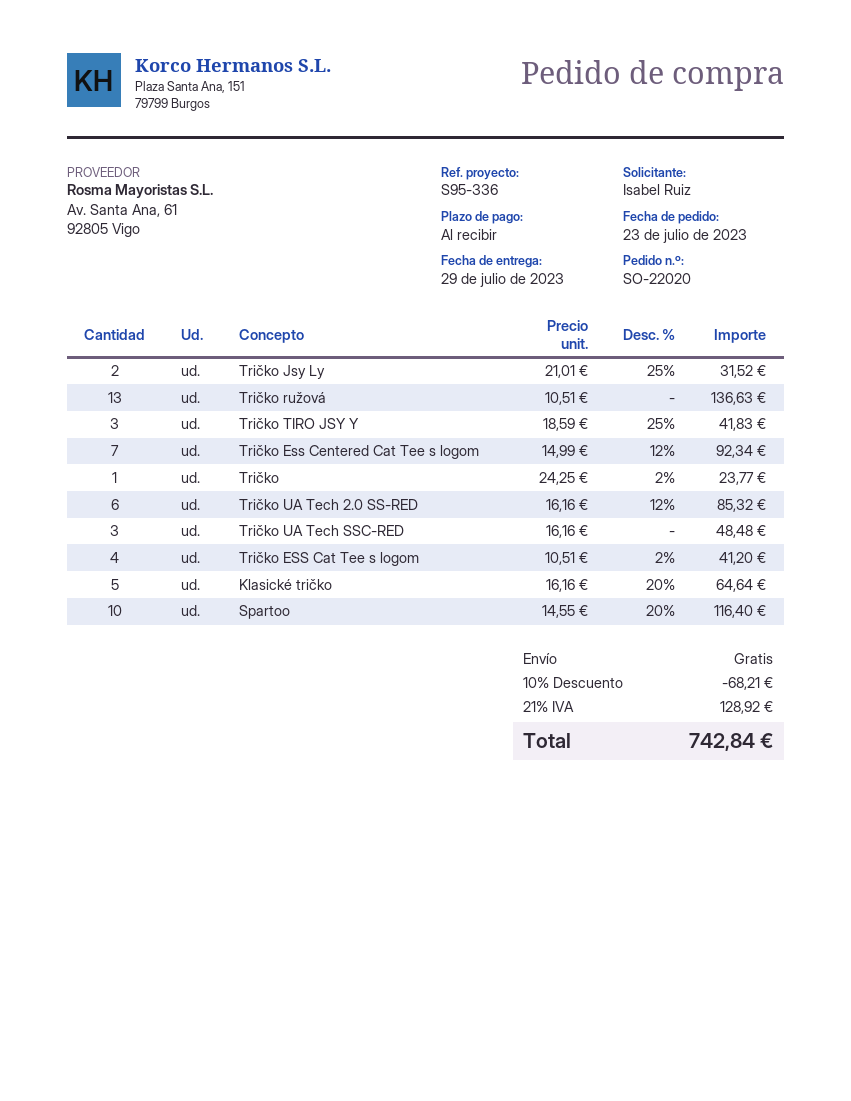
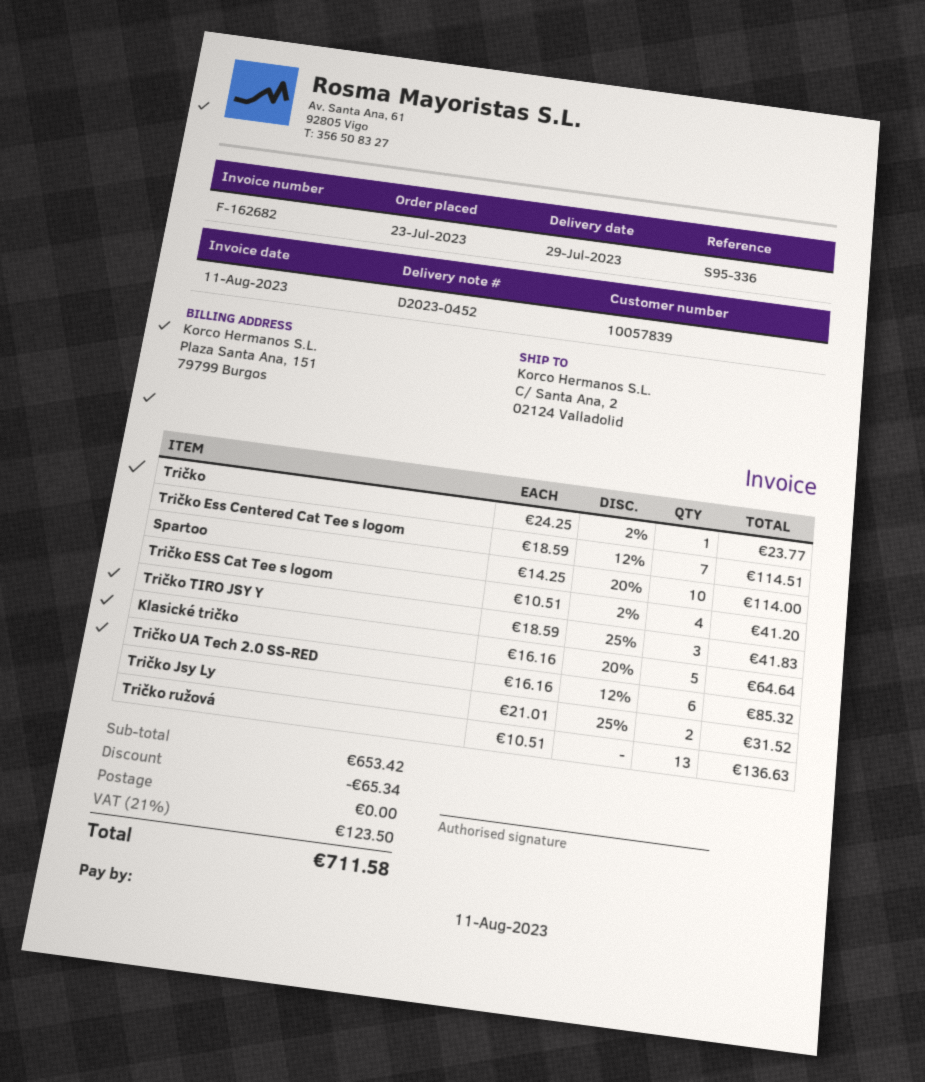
Tričko Ess Centered Cat Tee s logom: 7 x 14.99 - 12% = 92.34 -> 7 x 18.59 - 12% = 114.51
Tričko UA Tech SSC-RED: 3 x 16.16 = 48.48 -> none
Spartoo: 10 x 14.55 - 20% = 116.40 -> 10 x 14.25 - 20% = 114.00
discount: 68.21 -> 65.34
tax: 21% = 128.92 -> 21% = 123.50
total: 742.84 -> 711.58

